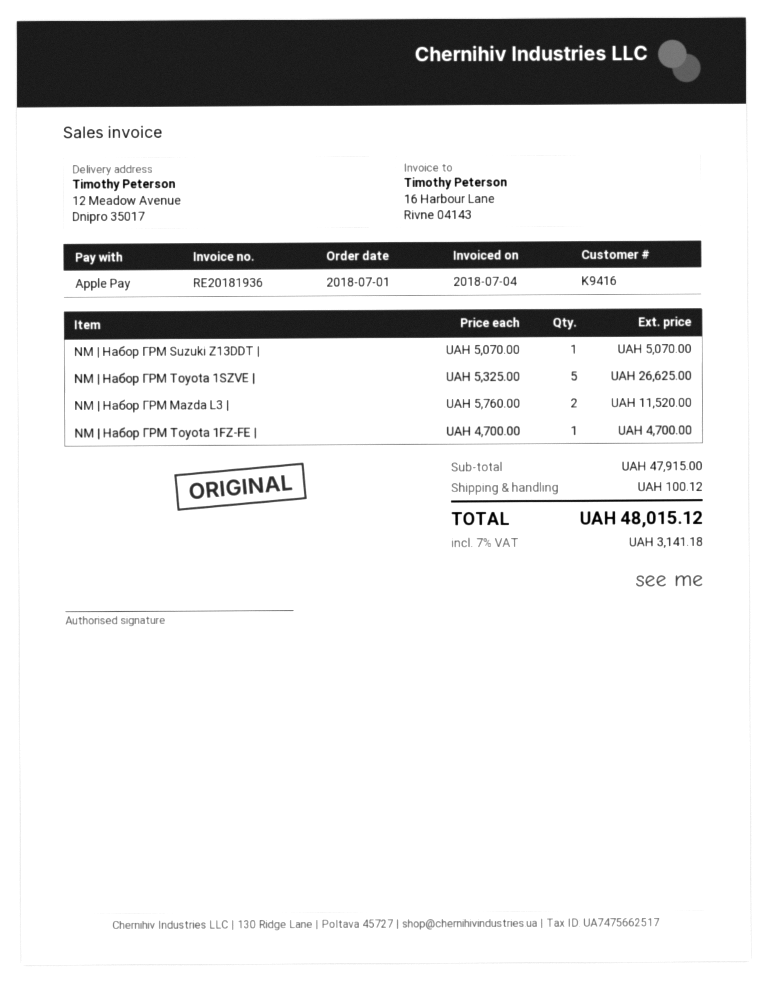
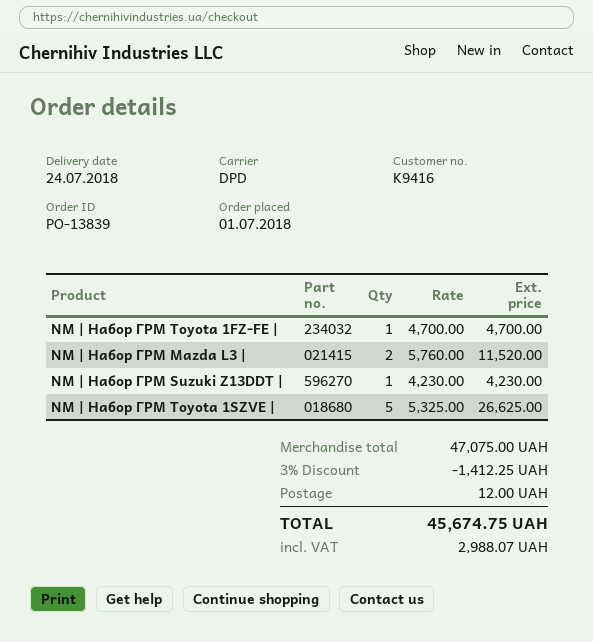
NM | Набор ГРМ Suzuki Z13DDT |: 1 x 5070.00 = 5070.00 -> 1 x 4230.00 = 4230.00
subtotal: 47915.00 -> 47075.00
discount: none -> 3% = 1412.25
shipping: 100.12 -> 12.00
tax: 3141.18 -> 2988.07
total: 48015.12 -> 45674.75

